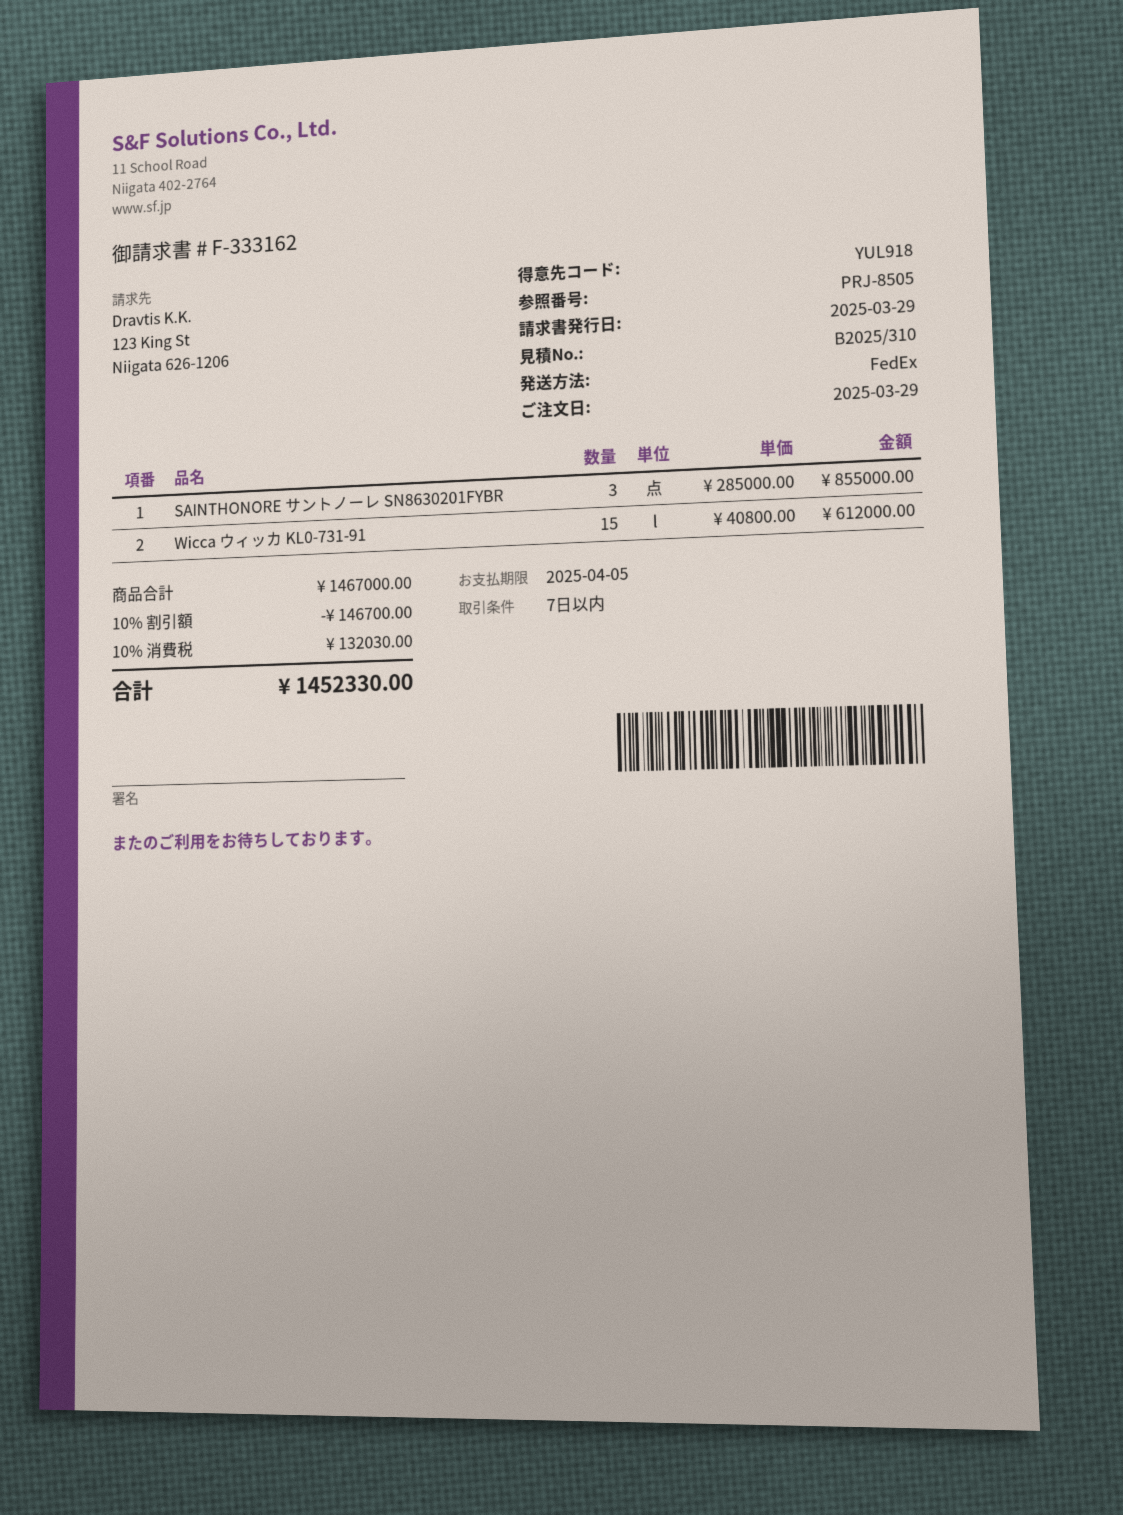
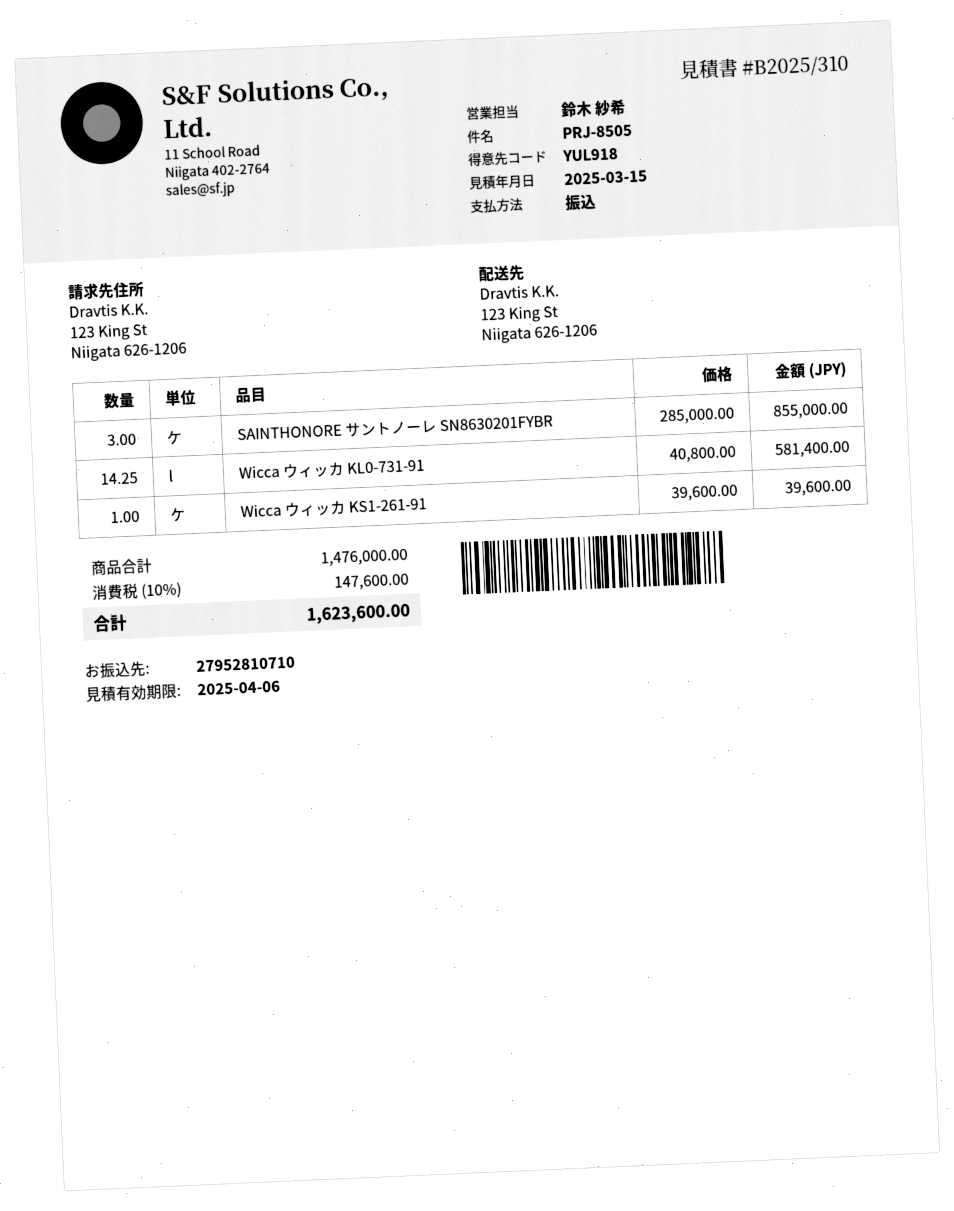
Wicca ウィッカ KL0-731-91: 15 x 40800.00 = 612000.00 -> 14.25 x 40800.00 = 581400.00
Wicca ウィッカ KS1-261-91: none -> 1 x 39600.00 = 39600.00
subtotal: 1467000.00 -> 1476000.00
discount: 10% = 146700.00 -> none
tax: 10% = 132030.00 -> 10% = 147600.00
total: 1452330.00 -> 1623600.00

